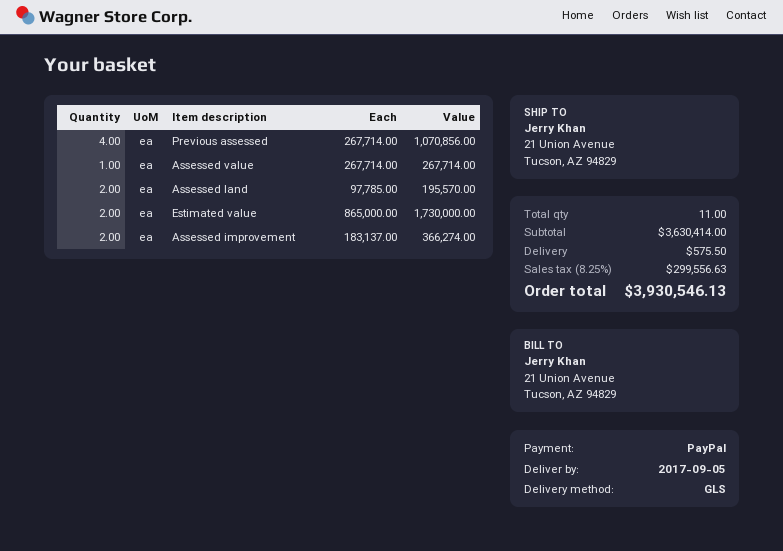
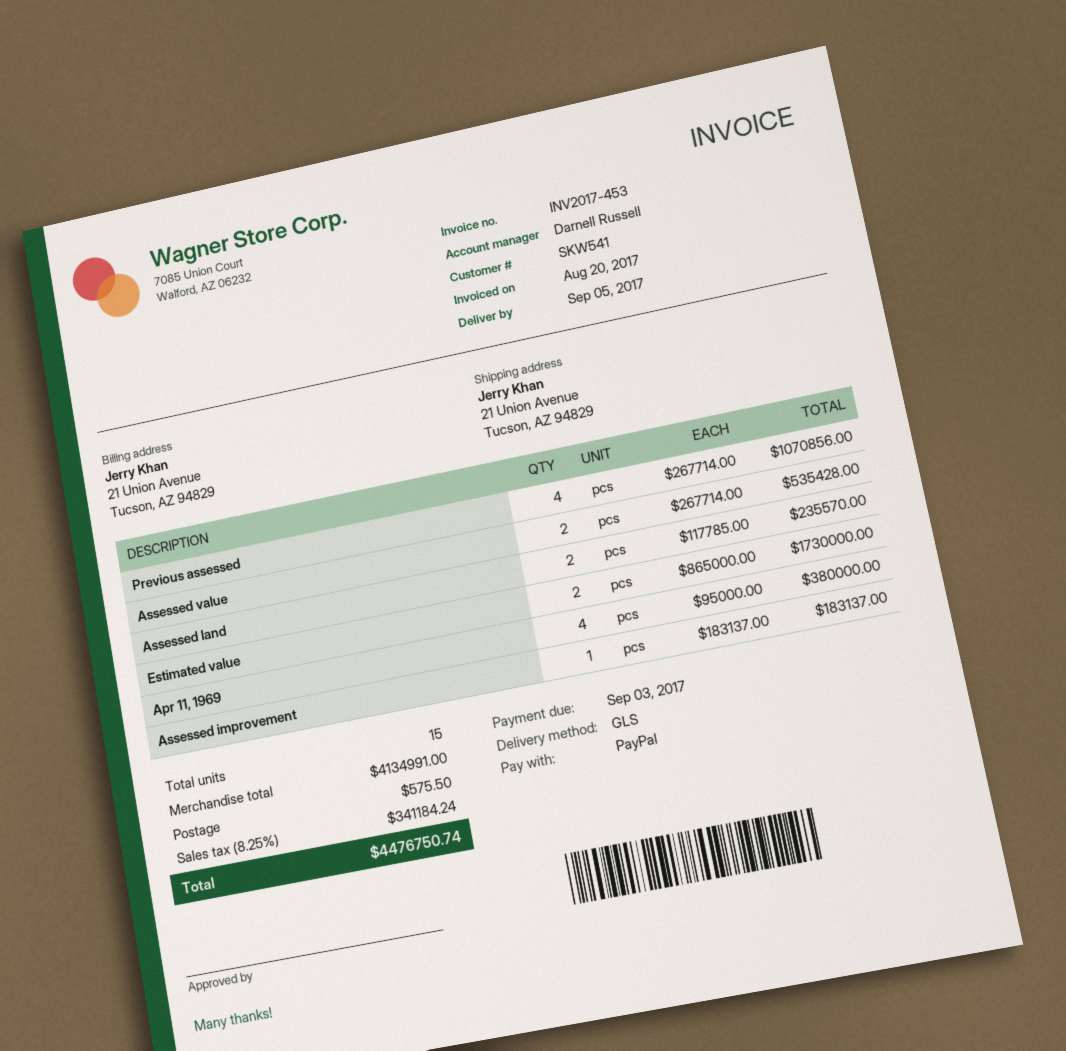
Assessed value: 1 x 267714.00 = 267714.00 -> 2 x 267714.00 = 535428.00
Assessed land: 2 x 97785.00 = 195570.00 -> 2 x 117785.00 = 235570.00
Assessed improvement: 2 x 183137.00 = 366274.00 -> 1 x 183137.00 = 183137.00
Apr 11, 1969: none -> 4 x 95000.00 = 380000.00
total quantity: 11 -> 15
subtotal: 3630414.00 -> 4134991.00
tax: 8.25% = 299556.63 -> 8.25% = 341184.24
total: 3930546.13 -> 4476750.74

